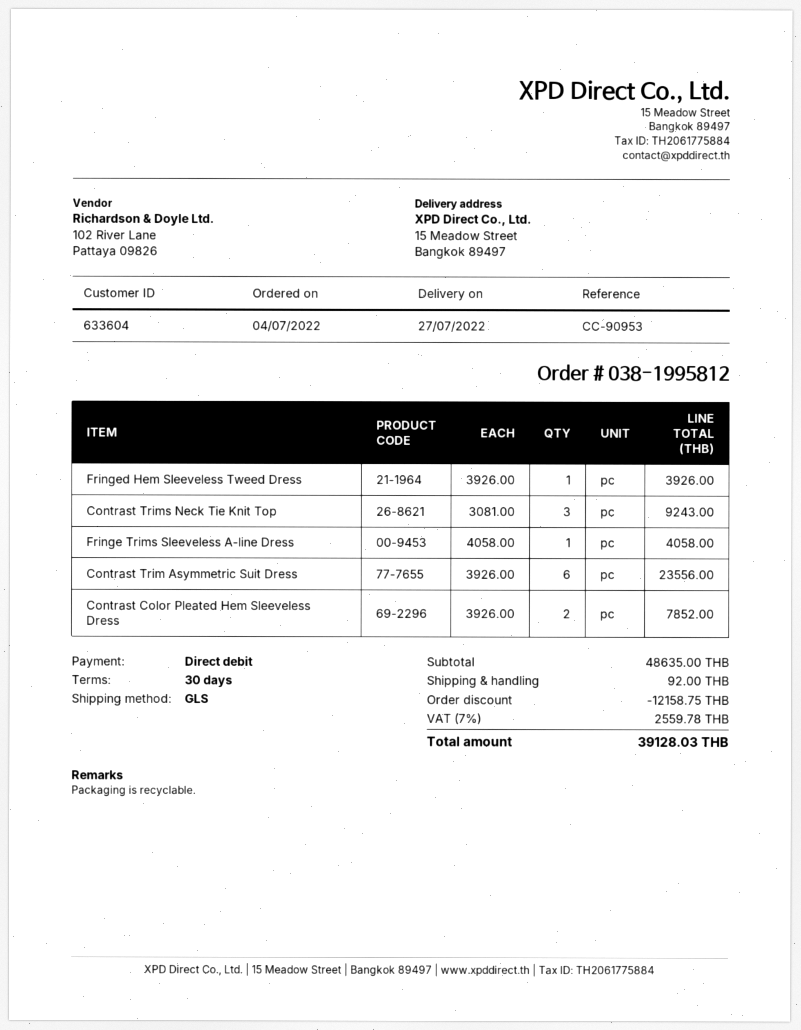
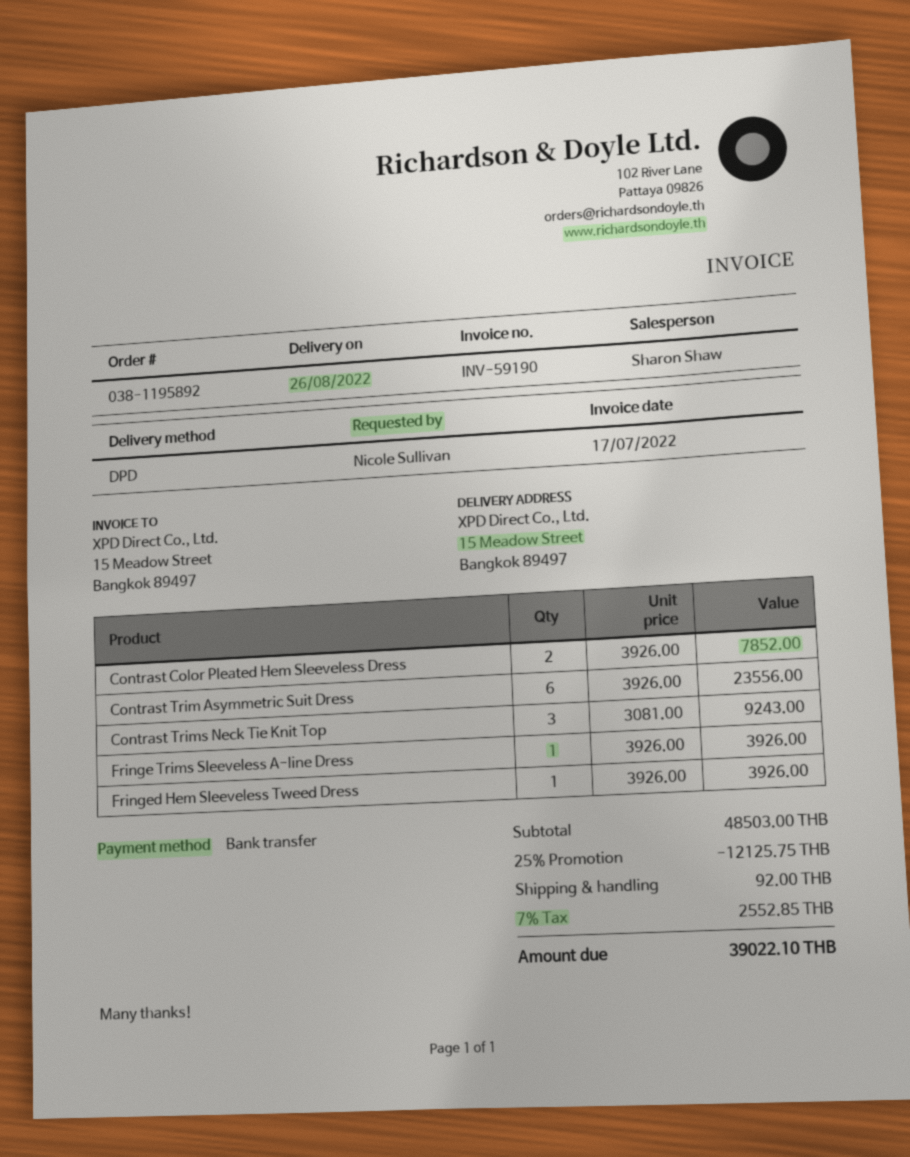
order number: 038-1995812 -> 038-1195892
delivery date: 2022-07-27 -> 2022-08-26
payment method: direct debit -> bank transfer
shipping method: GLS -> DPD
Fringe Trims Sleeveless A-line Dress: 1 x 4058.00 = 4058.00 -> 1 x 3926.00 = 3926.00
subtotal: 48635.00 -> 48503.00
discount: 12158.75 -> 12125.75
tax: 7% = 2559.78 -> 7% = 2552.85
total: 39128.03 -> 39022.10

